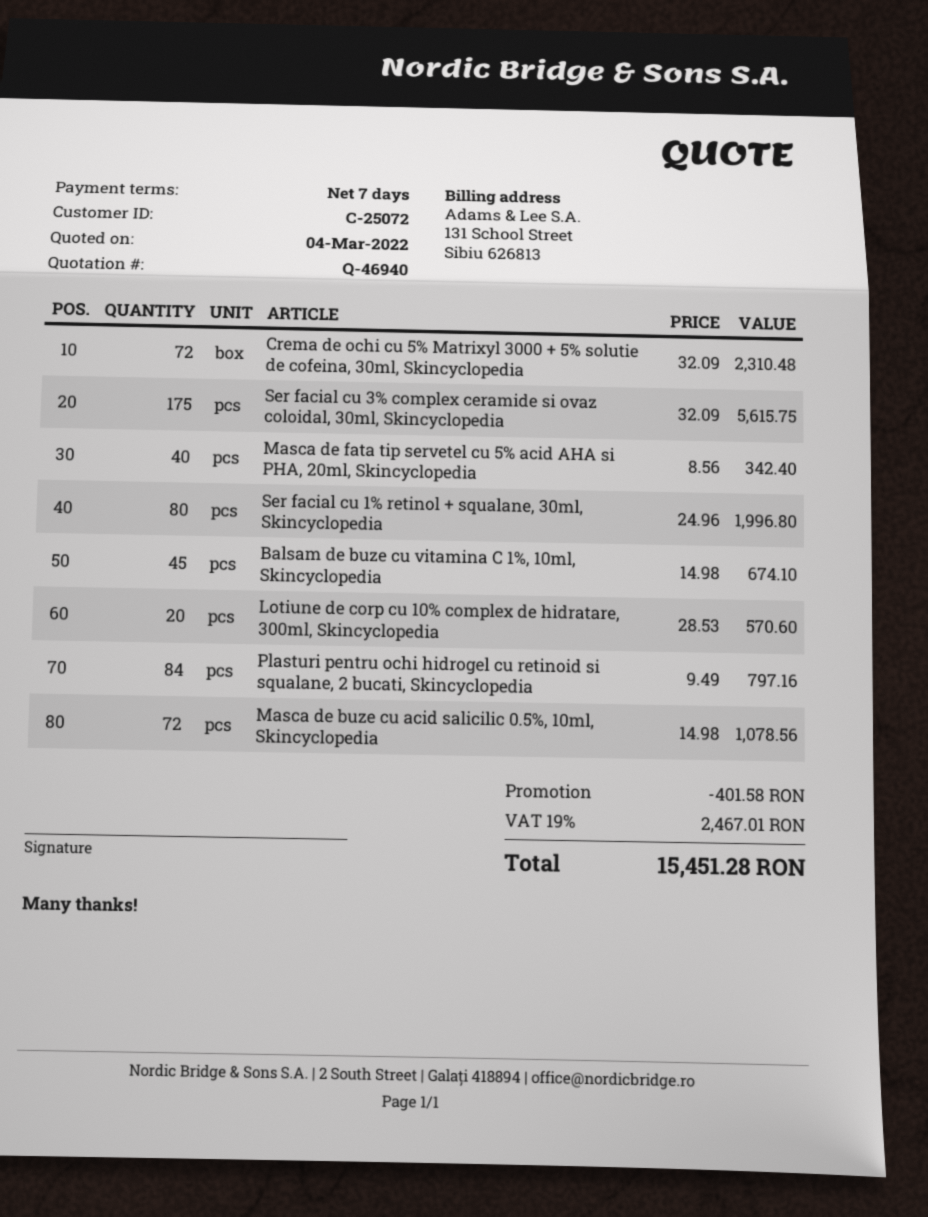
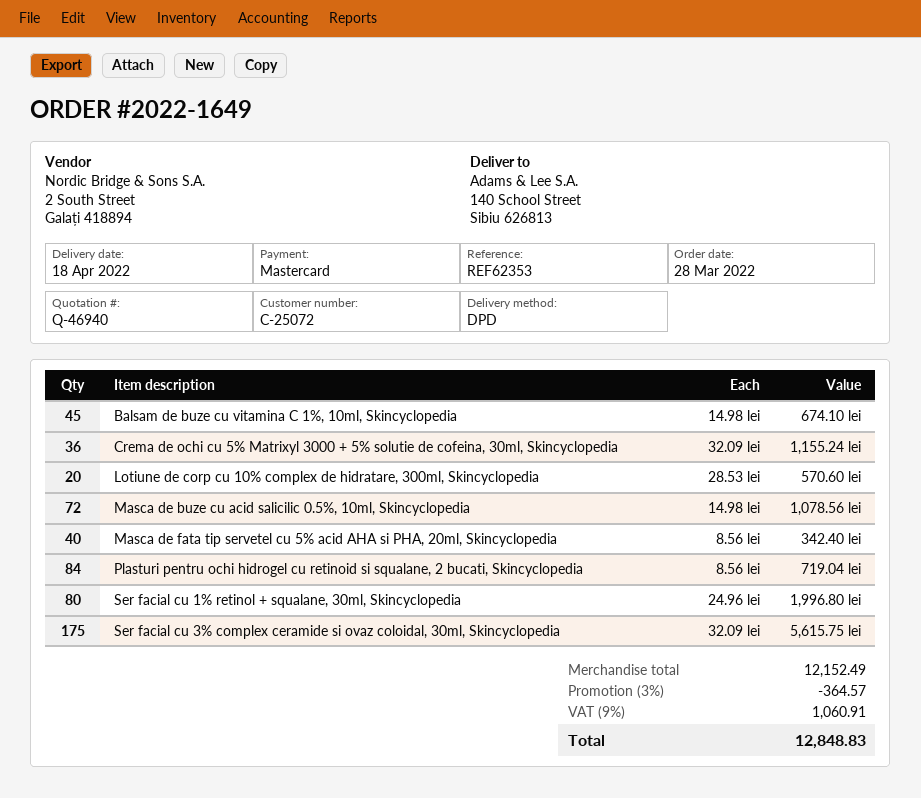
Crema de ochi cu 5% Matrixyl 3000 + 5% solutie de cofeina, 30ml, Skincyclopedia: 72 x 32.09 = 2310.48 -> 36 x 32.09 = 1155.24
Plasturi pentru ochi hidrogel cu retinoid si squalane, 2 bucati, Skincyclopedia: 84 x 9.49 = 797.16 -> 84 x 8.56 = 719.04
discount: 401.58 -> 364.57
tax: 19% = 2467.01 -> 9% = 1060.91
total: 15451.28 -> 12848.83

